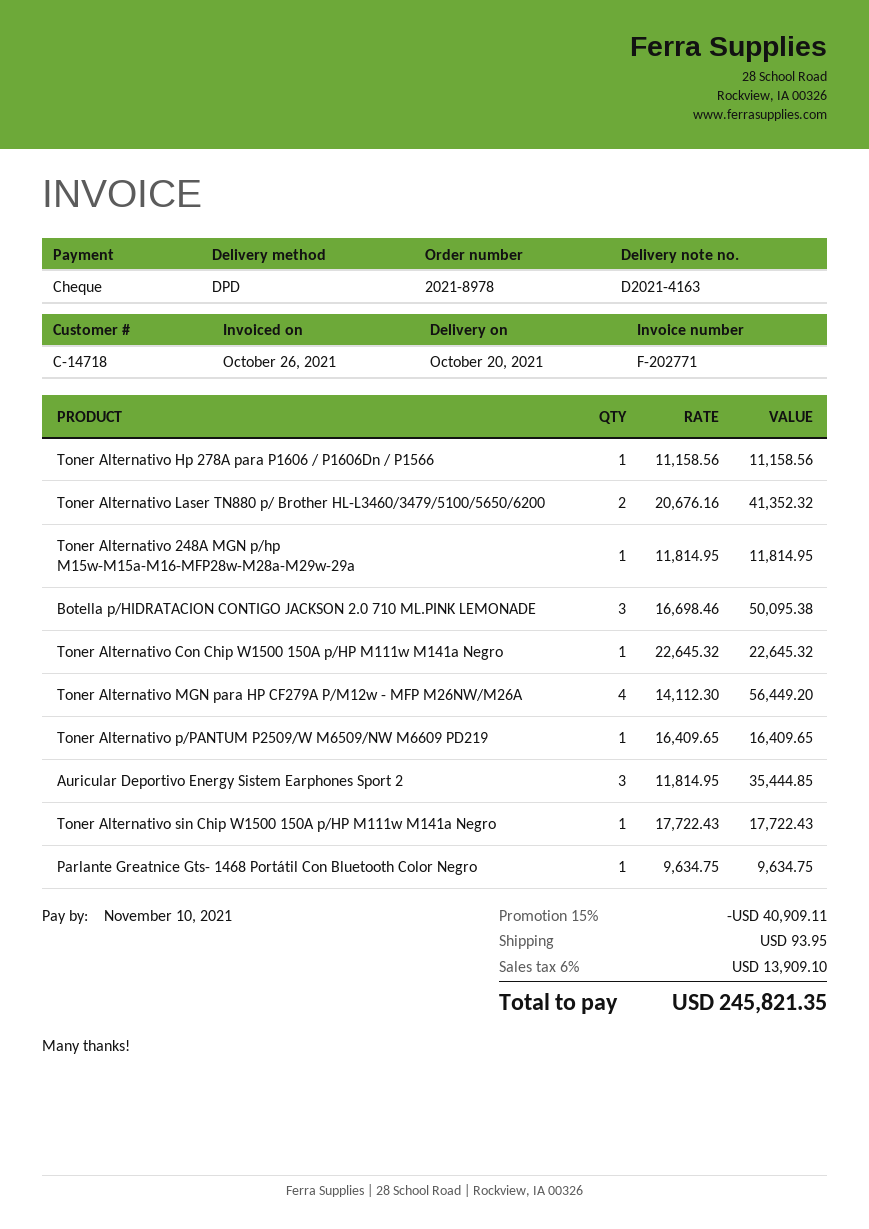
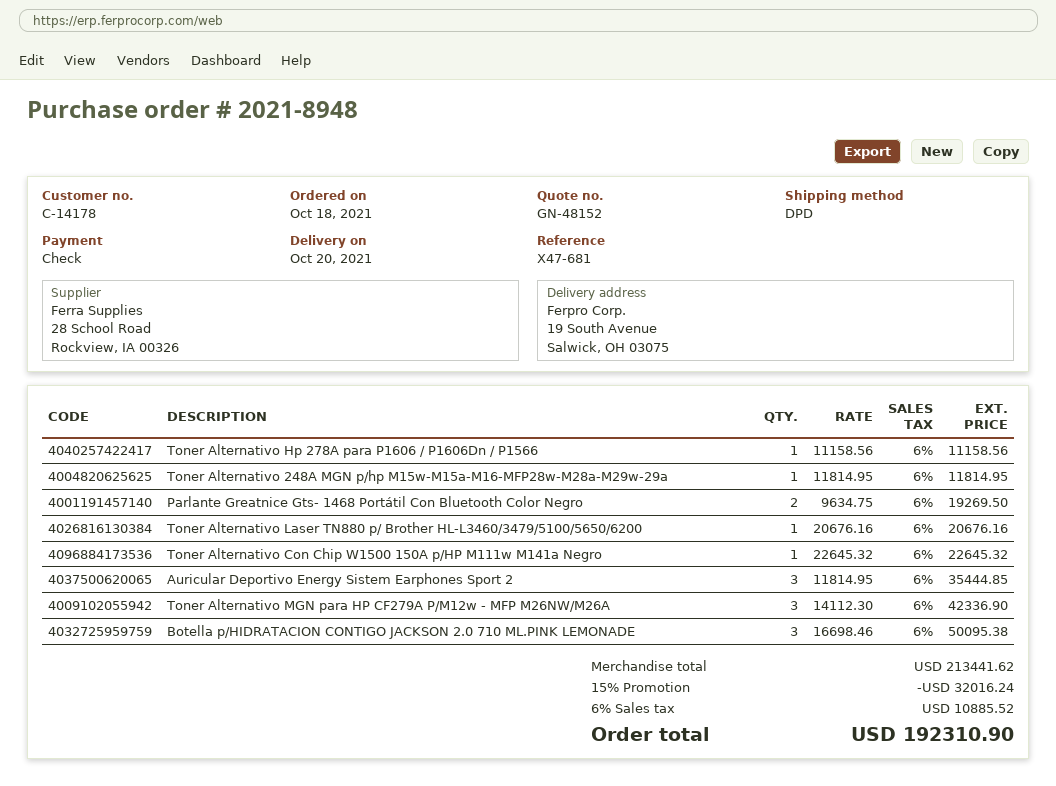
order number: 2021-8978 -> 2021-8948
customer number: C-14718 -> C-14178
Toner Alternativo Laser TN880 p/ Brother HL-L3460/3479/5100/5650/6200: 2 x 20676.16 = 41352.32 -> 1 x 20676.16 = 20676.16
Toner Alternativo MGN para HP CF279A P/M12w - MFP M26NW/M26A: 4 x 14112.30 = 56449.20 -> 3 x 14112.30 = 42336.90
Toner Alternativo p/PANTUM P2509/W M6509/NW M6609 PD219: 1 x 16409.65 = 16409.65 -> none
Toner Alternativo sin Chip W1500 150A p/HP M111w M141a Negro: 1 x 17722.43 = 17722.43 -> none
Parlante Greatnice Gts- 1468 Portátil Con Bluetooth Color Negro: 1 x 9634.75 = 9634.75 -> 2 x 9634.75 = 19269.50
discount: 15% = 40909.11 -> 15% = 32016.24
shipping: 93.95 -> none
tax: 6% = 13909.10 -> 6% = 10885.52
total: 245821.35 -> 192310.90

